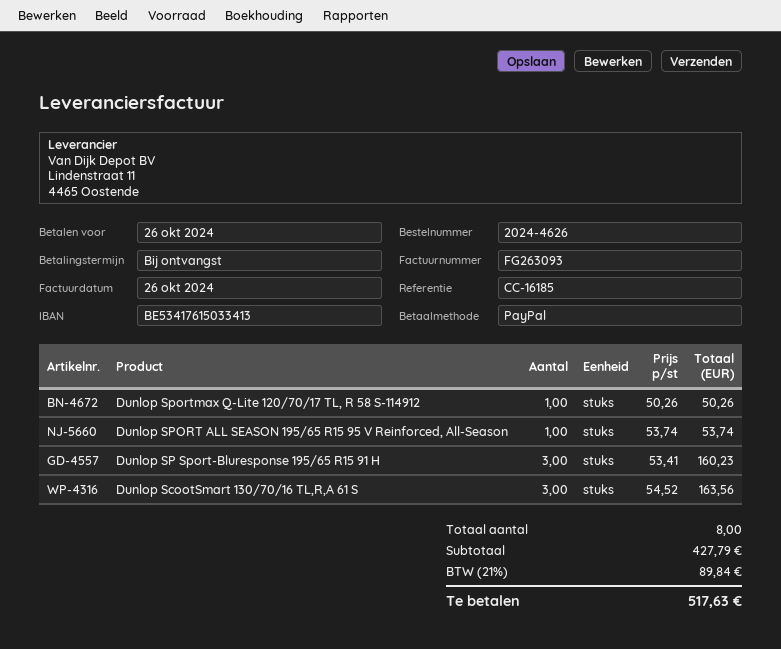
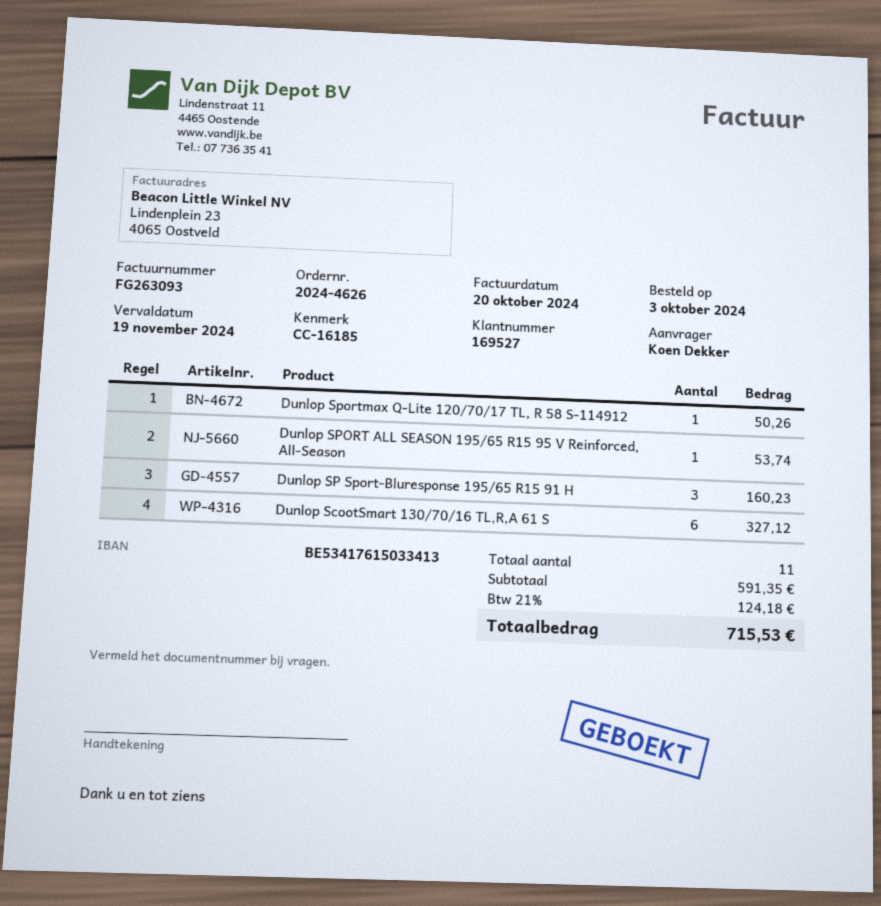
invoice date: 2024-10-26 -> 2024-10-20
due date: 2024-10-26 -> 2024-11-19
Dunlop ScootSmart 130/70/16 TL,R,A 61 S: 3 for 163.56 -> 6 for 327.12
total quantity: 8 -> 11
subtotal: 427.79 -> 591.35
tax: 21% = 89.84 -> 21% = 124.18
total: 517.63 -> 715.53

